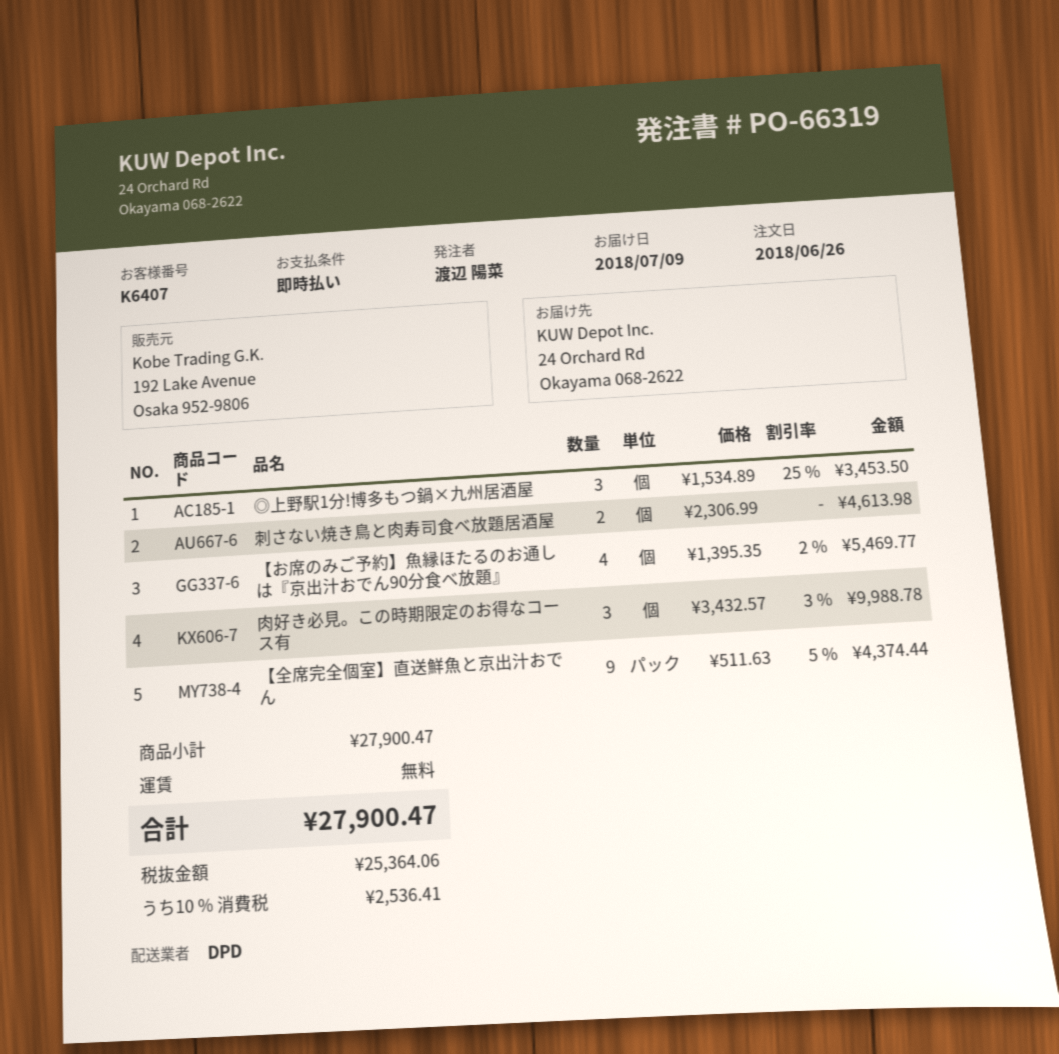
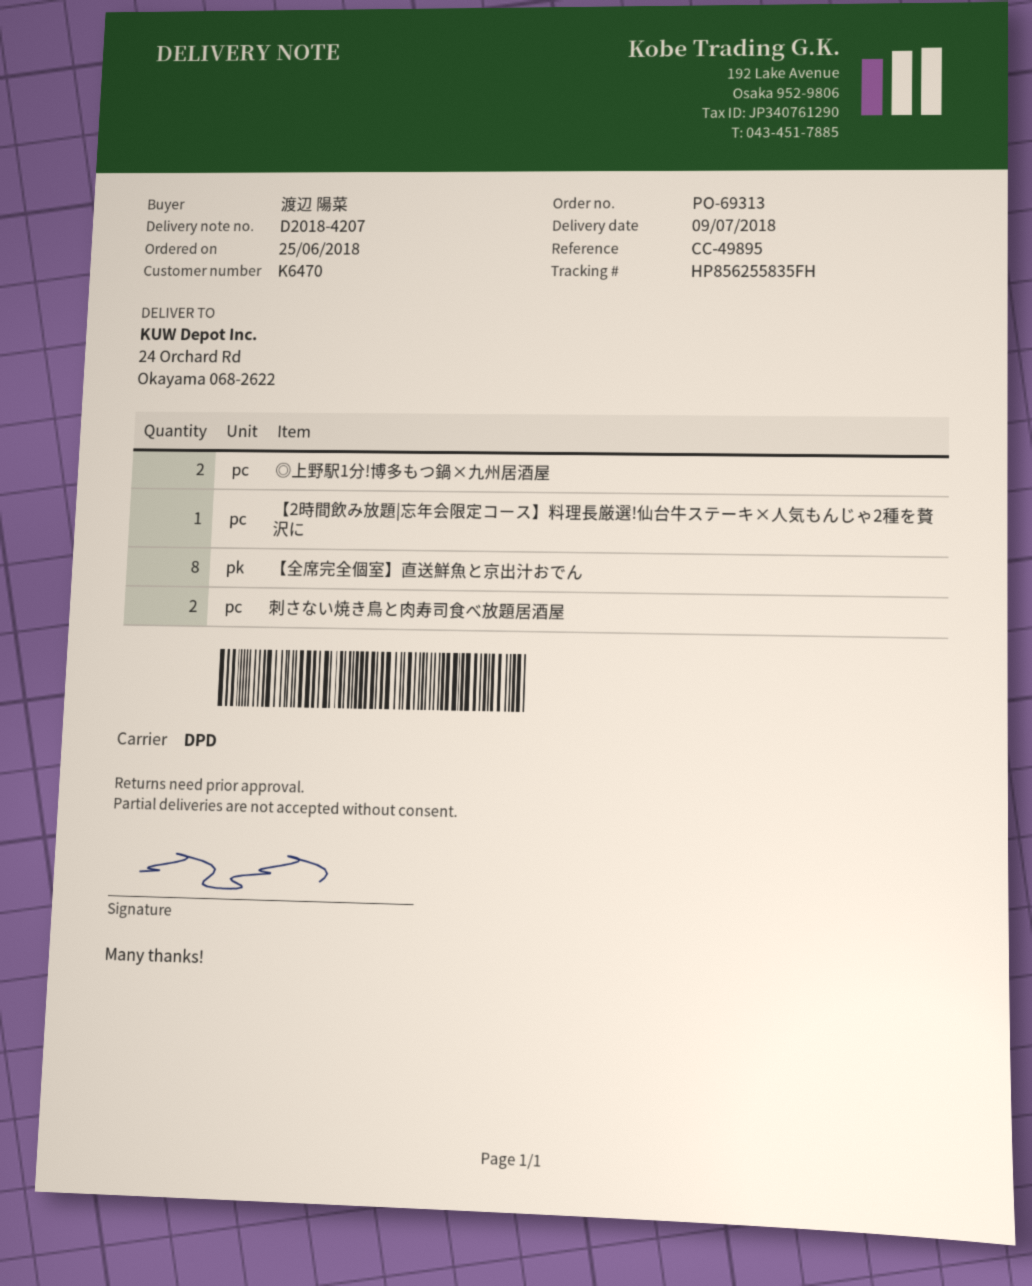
order number: PO-66319 -> PO-69313
order date: 2018-06-26 -> 2018-06-25
customer number: K6407 -> K6470
◎上野駅1分!博多もつ鍋×九州居酒屋: 3 -> 2
【お席のみご予約】魚縁ほたるのお通しは『京出汁おでん90分食べ放題』: 4 -> none
肉好き必見。この時期限定のお得なコース有: 3 -> none
【全席完全個室】直送鮮魚と京出汁おでん: 9 -> 8
【2時間飲み放題|忘年会限定コース】料理長厳選!仙台牛ステーキ×人気もんじゃ2種を贅沢に: none -> 1

